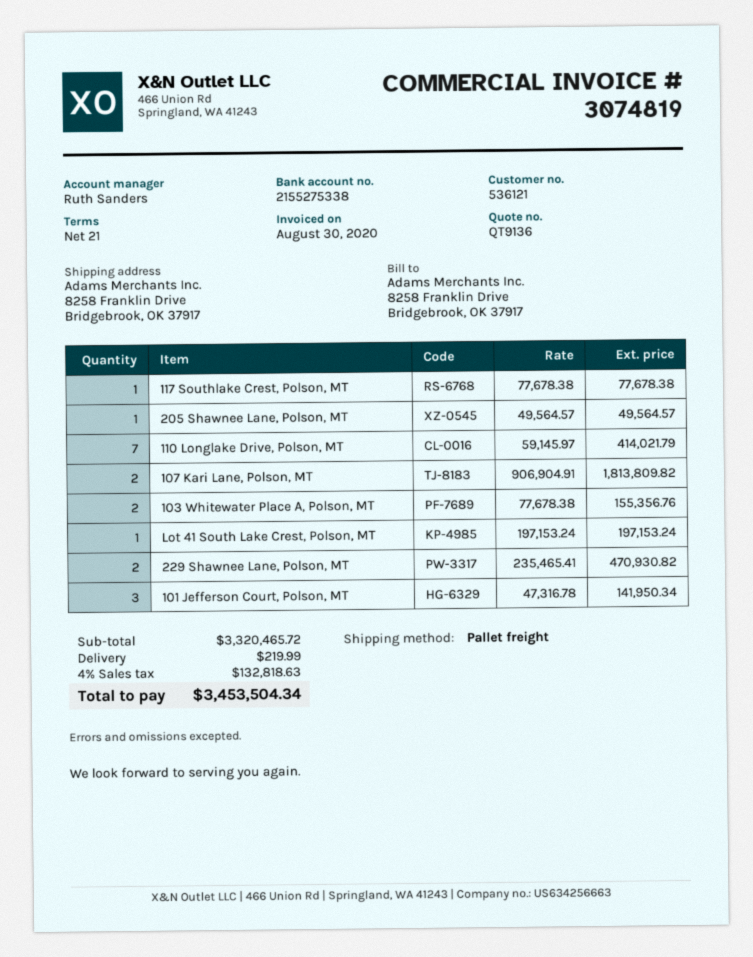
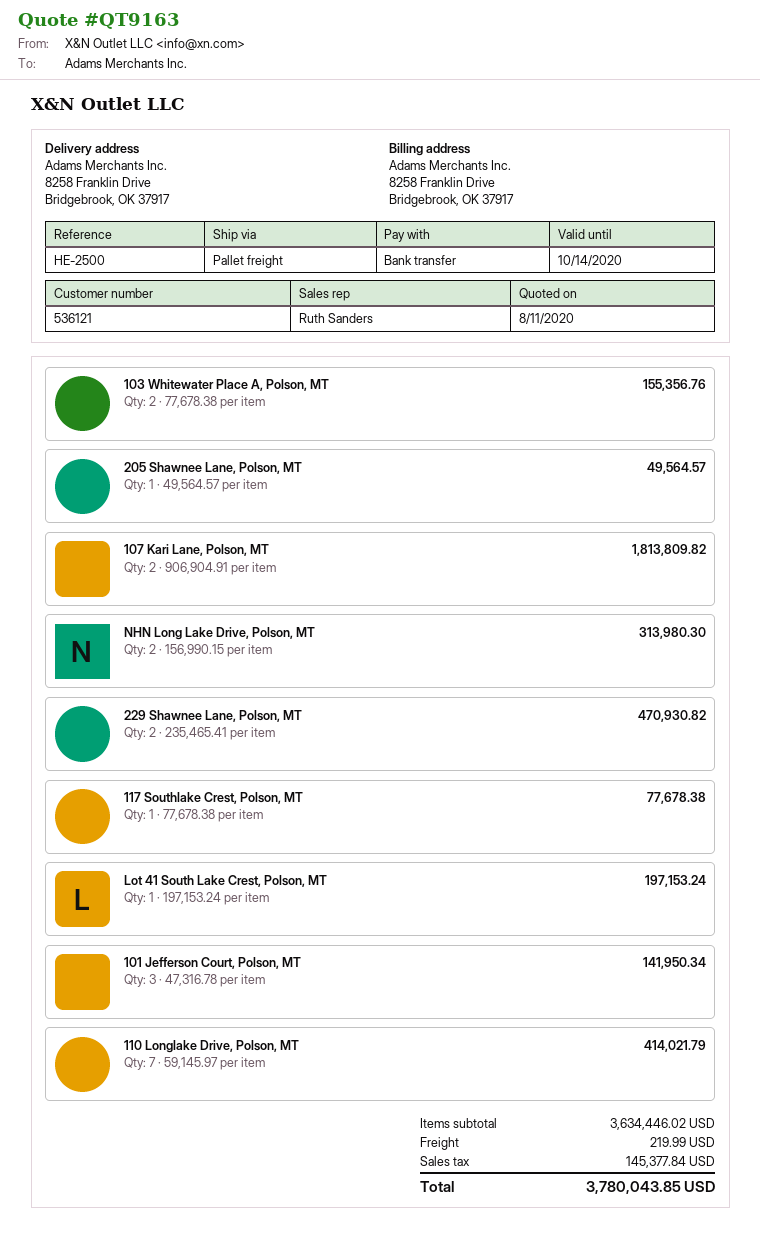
quote number: QT9136 -> QT9163
NHN Long Lake Drive, Polson, MT: none -> 2 x 156990.15 = 313980.30
subtotal: 3320465.72 -> 3634446.02
tax: 132818.63 -> 145377.84
total: 3453504.34 -> 3780043.85

